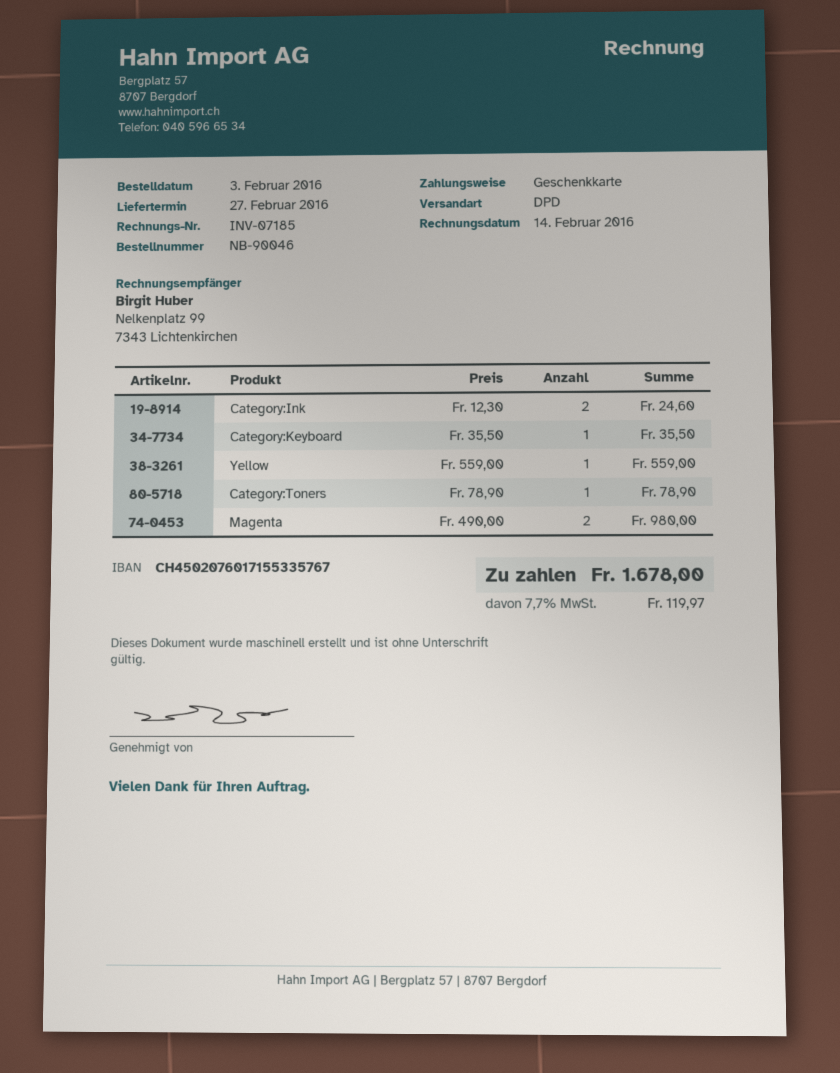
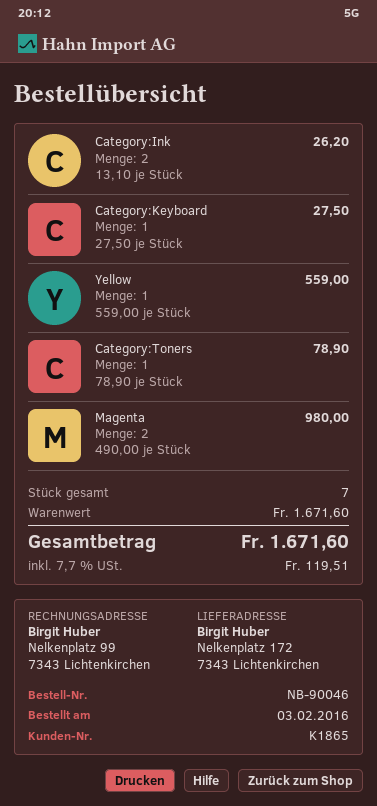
Category:Ink: 2 x 12.30 = 24.60 -> 2 x 13.10 = 26.20
Category:Keyboard: 1 x 35.50 = 35.50 -> 1 x 27.50 = 27.50
tax: 7.7% = 119.97 -> 7.7% = 119.51
total: 1678.00 -> 1671.60

